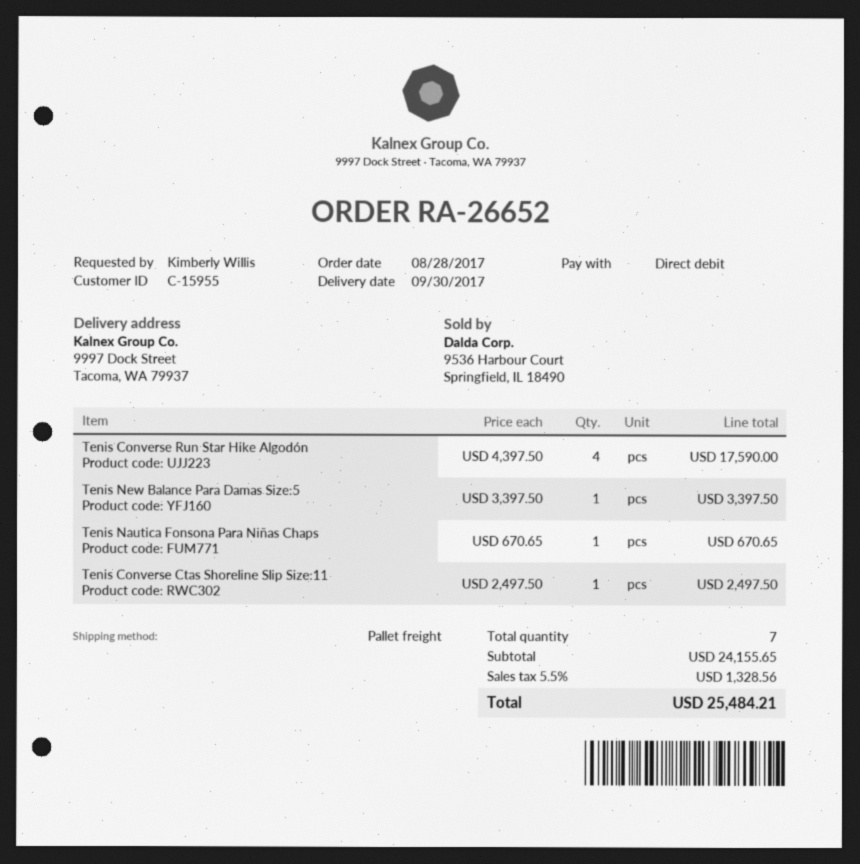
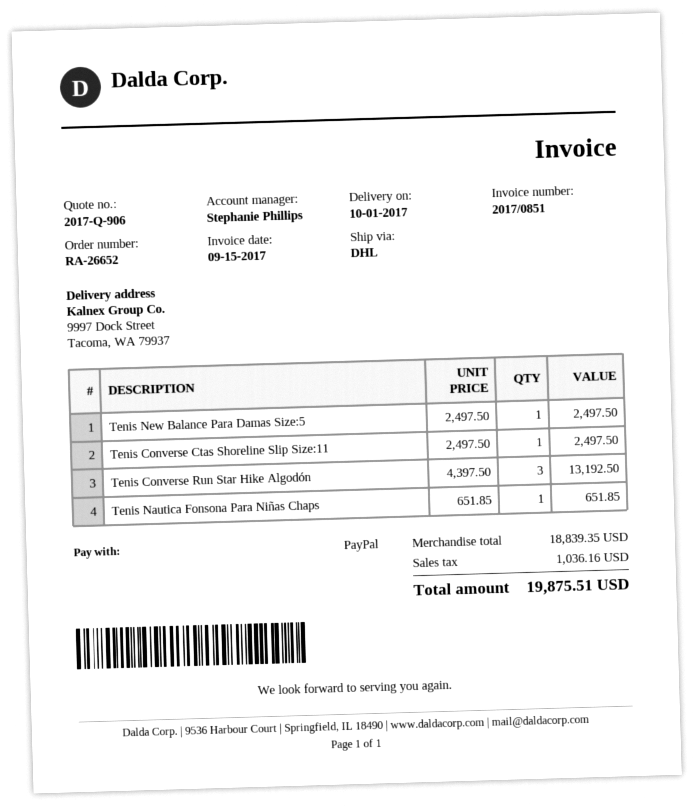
delivery date: 2017-09-30 -> 2017-10-01
payment method: direct debit -> PayPal
shipping method: pallet freight -> DHL
Tenis Converse Run Star Hike Algodón: 4 x 4397.50 = 17590.00 -> 3 x 4397.50 = 13192.50
Tenis New Balance Para Damas Size:5: 1 x 3397.50 = 3397.50 -> 1 x 2497.50 = 2497.50
Tenis Nautica Fonsona Para Niñas Chaps: 1 x 670.65 = 670.65 -> 1 x 651.85 = 651.85
subtotal: 24155.65 -> 18839.35
tax: 1328.56 -> 1036.16
total: 25484.21 -> 19875.51

